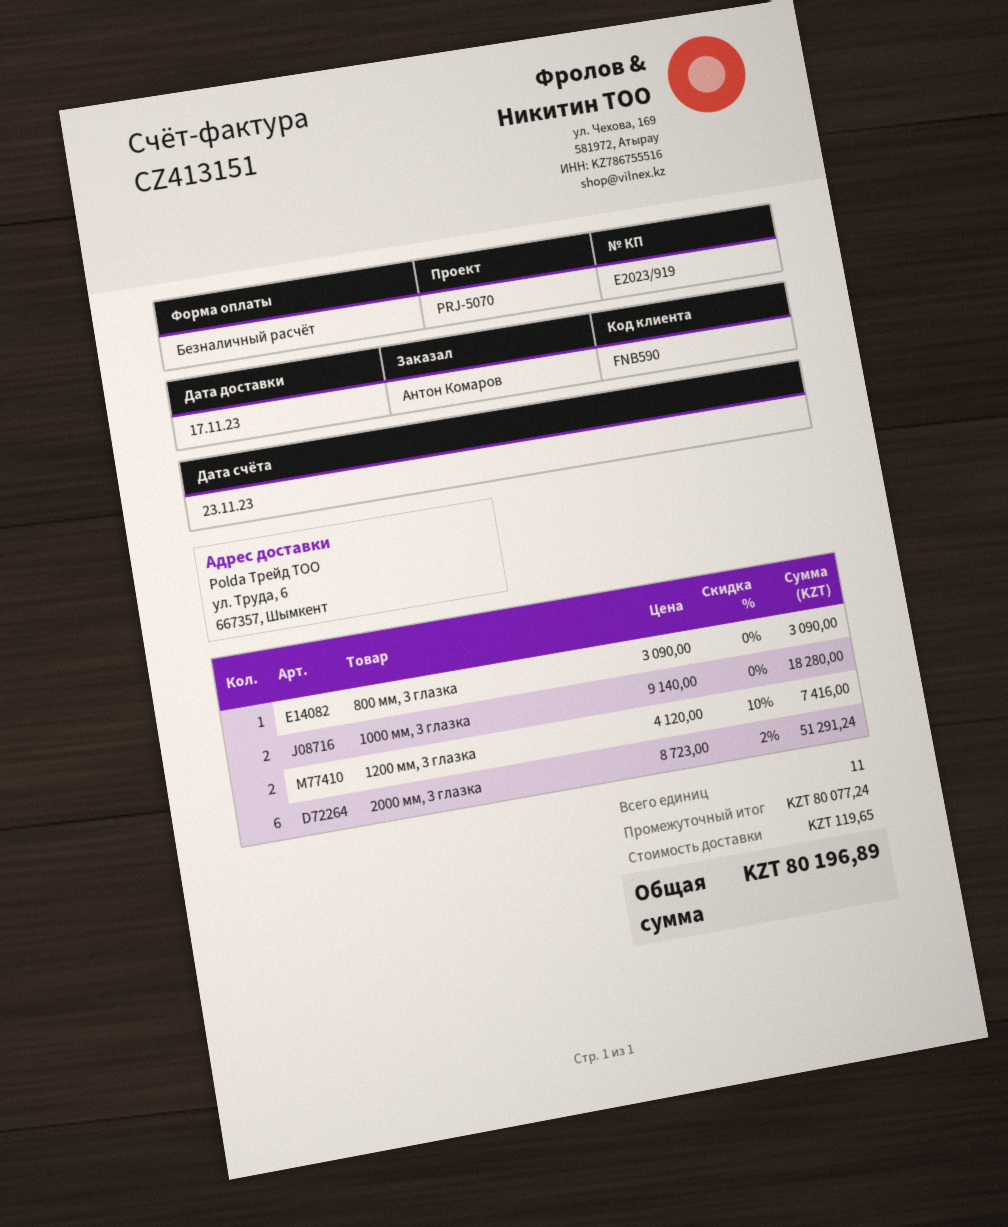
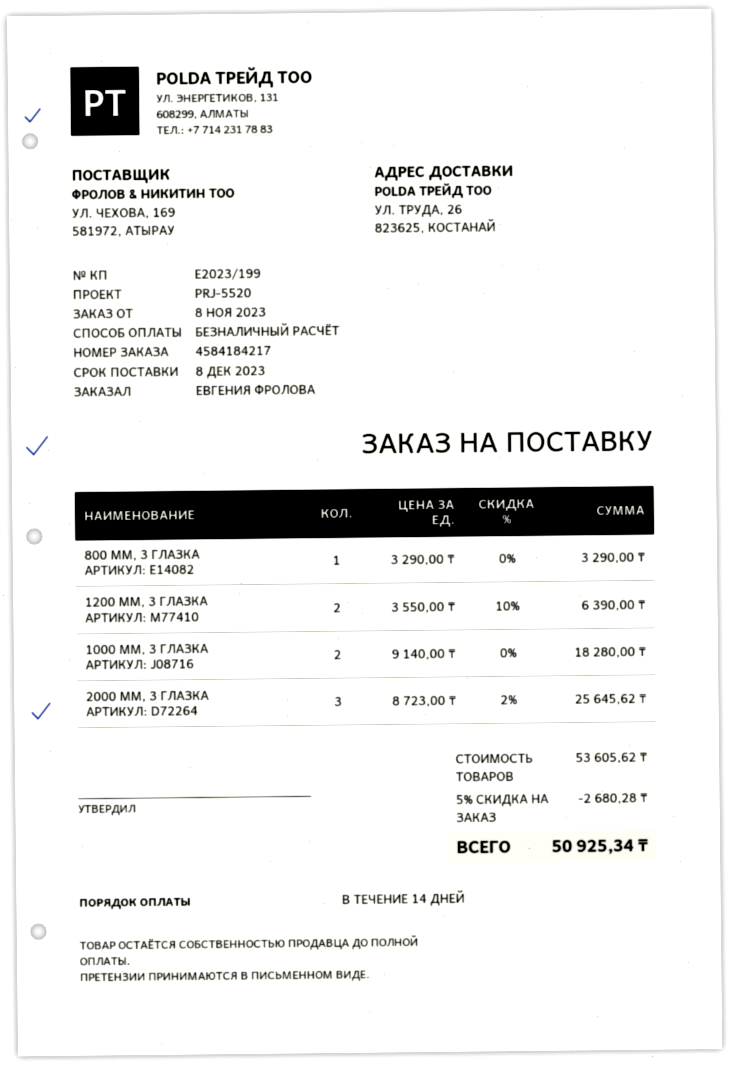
quote number: E2023/919 -> E2023/199
delivery date: 2023-11-17 -> 2023-12-08
reference: PRJ-5070 -> PRJ-5520
ordered by: Антон Комаров -> ЕВГЕНИЯ ФРОЛОВА
ship to: ул. Труда, 6, 667357, Шымкент -> УЛ. ТРУДА, 26, 823625, КОСТАНАЙ
800 мм, 3 глазка: 1 x 3090.00 = 3090.00 -> 1 x 3290.00 = 3290.00
1200 мм, 3 глазка: 2 x 4120.00 - 10% = 7416.00 -> 2 x 3550.00 - 10% = 6390.00
2000 мм, 3 глазка: 6 x 8723.00 - 2% = 51291.24 -> 3 x 8723.00 - 2% = 25645.62
subtotal: 80077.24 -> 53605.62
discount: none -> 5% = 2680.28
shipping: 119.65 -> none
total: 80196.89 -> 50925.34

